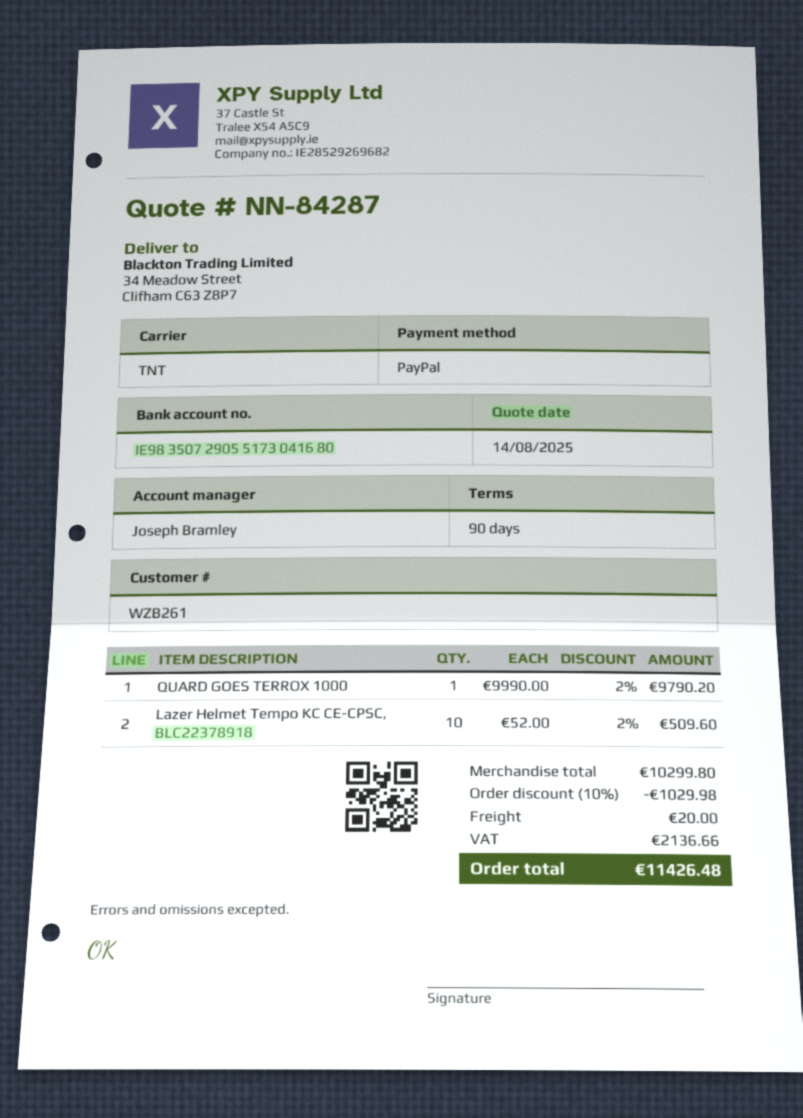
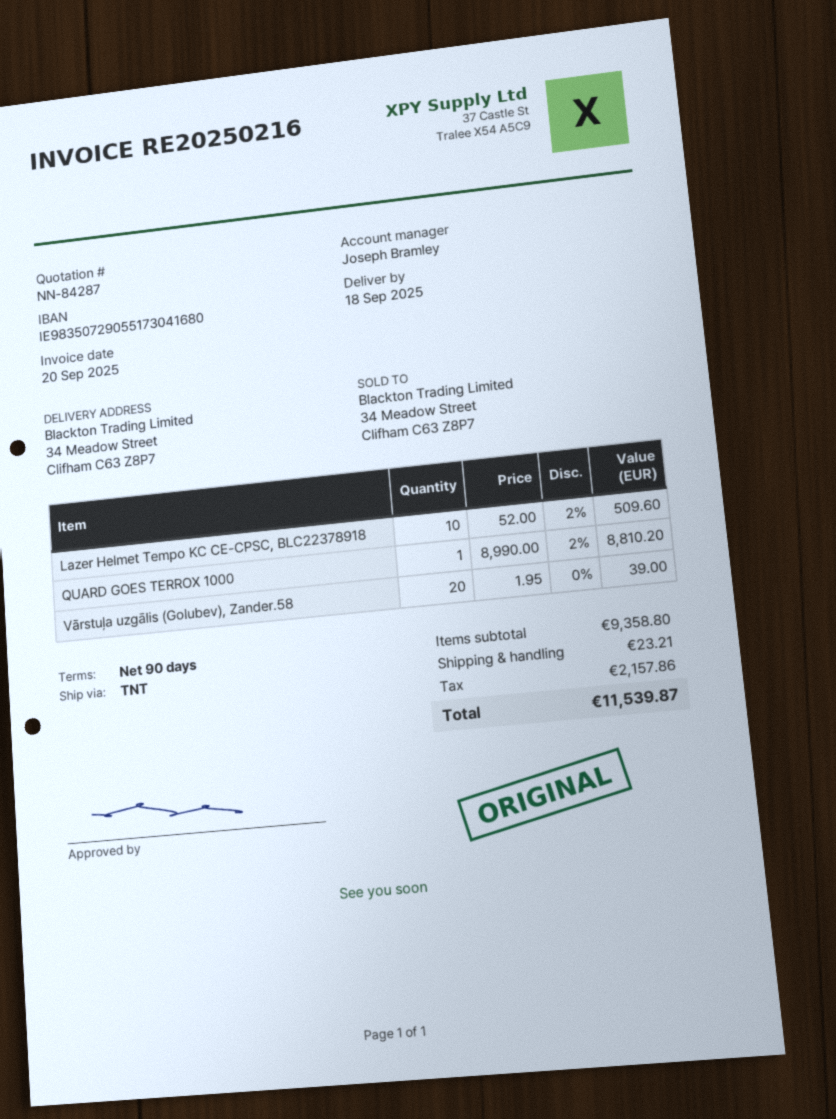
QUARD GOES TERROX 1000: 1 x 9990.00 - 2% = 9790.20 -> 1 x 8990.00 - 2% = 8810.20
Vārstuļa uzgālis (Golubev), Zander.58: none -> 20 x 1.95 = 39.00
subtotal: 10299.80 -> 9358.80
discount: 10% = 1029.98 -> none
shipping: 20.00 -> 23.21
tax: 2136.66 -> 2157.86
total: 11426.48 -> 11539.87

